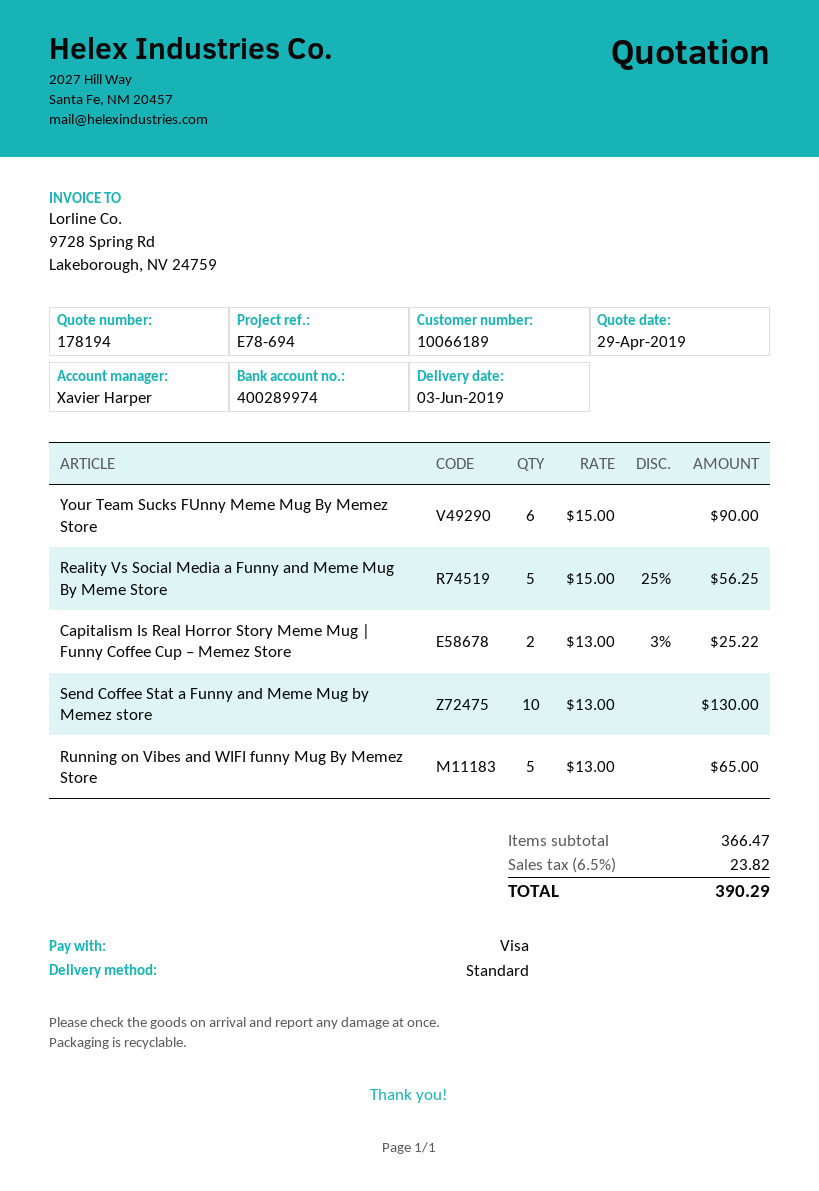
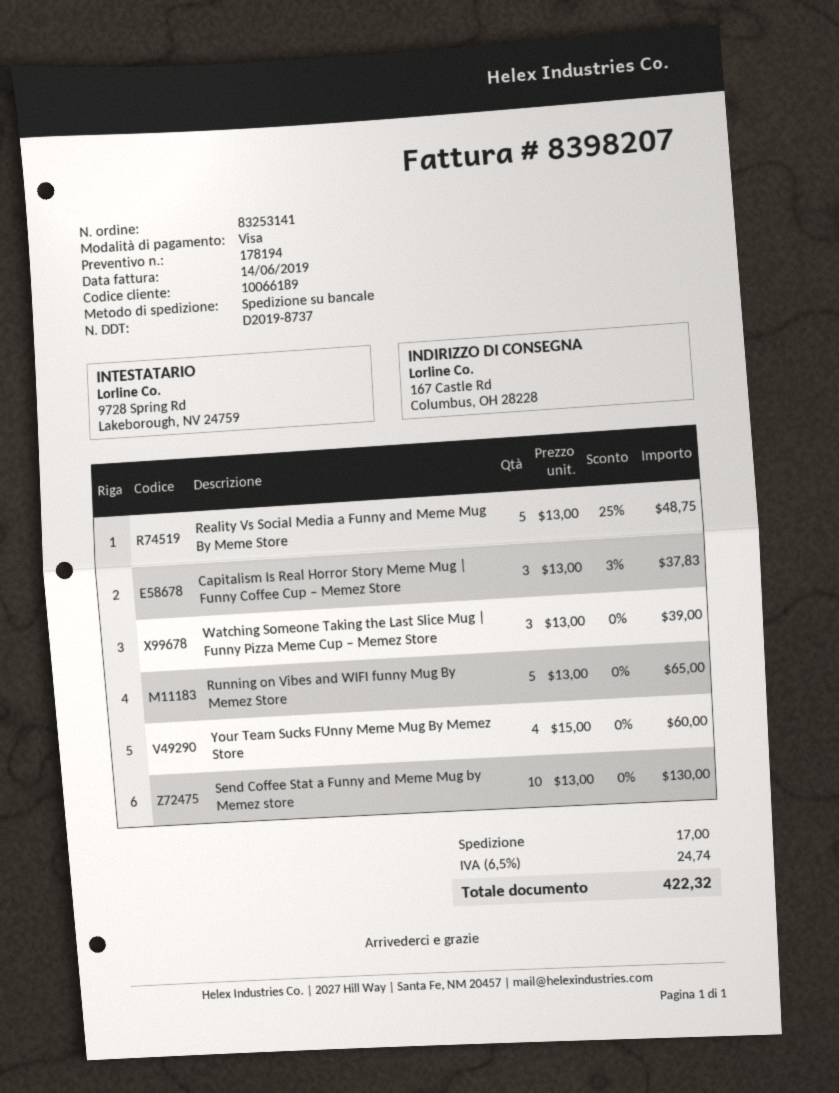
shipping method: standard -> pallet freight
Your Team Sucks FUnny Meme Mug By Memez Store: 6 x 15.00 = 90.00 -> 4 x 15.00 = 60.00
Reality Vs Social Media a Funny and Meme Mug By Meme Store: 5 x 15.00 - 25% = 56.25 -> 5 x 13.00 - 25% = 48.75
Capitalism Is Real Horror Story Meme Mug | Funny Coffee Cup – Memez Store: 2 x 13.00 - 3% = 25.22 -> 3 x 13.00 - 3% = 37.83
Watching Someone Taking the Last Slice Mug | Funny Pizza Meme Cup – Memez Store: none -> 3 x 13.00 = 39.00
shipping: none -> 17.00
tax: 6.5% = 23.82 -> 6.5% = 24.74
total: 390.29 -> 422.32

